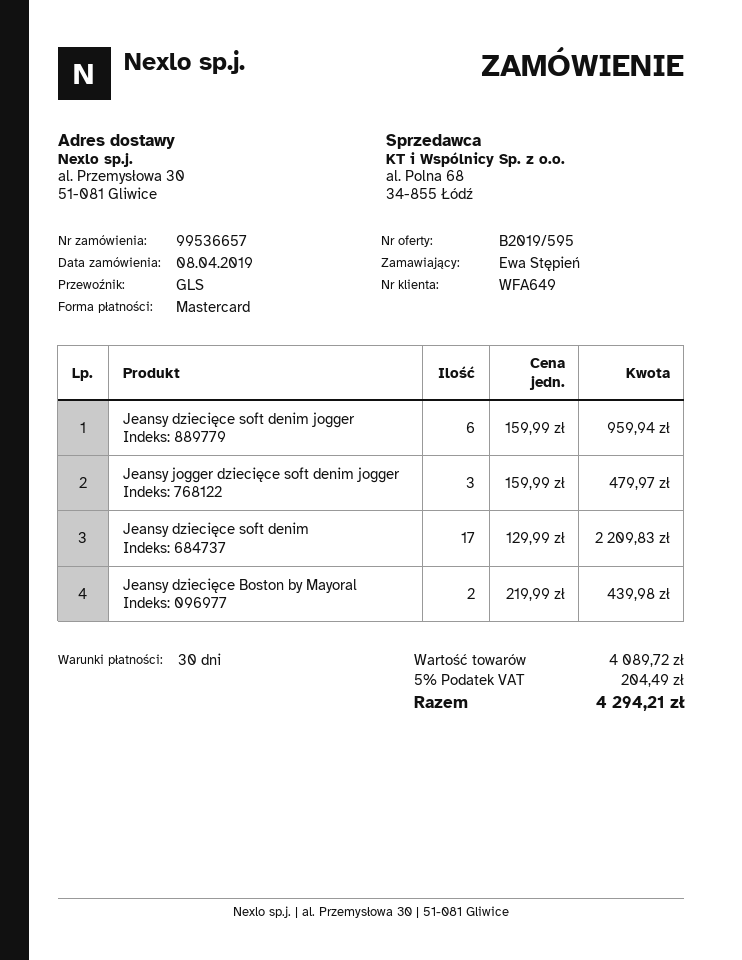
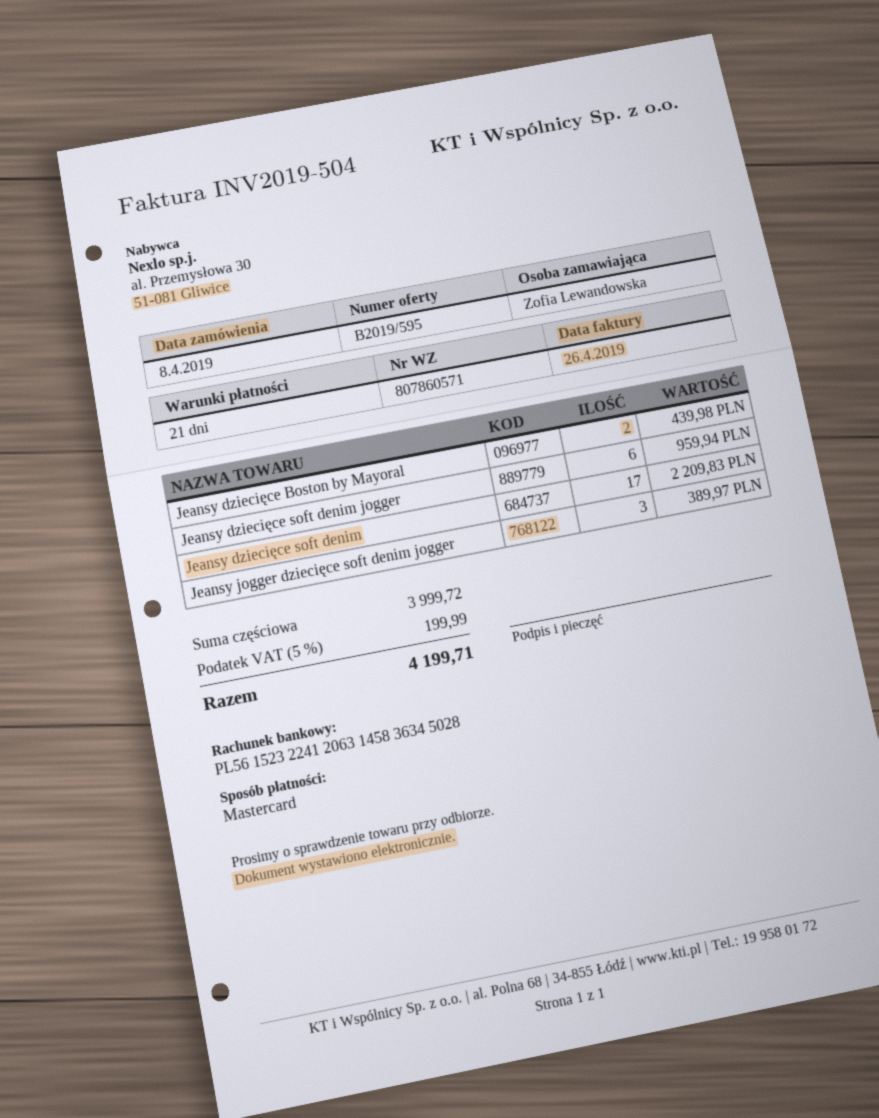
payment terms: 30 days -> 21 days
ordered by: Ewa Stępień -> Zofia Lewandowska
Jeansy jogger dziecięce soft denim jogger: 3 for 479.97 -> 3 for 389.97
subtotal: 4089.72 -> 3999.72
tax: 5% = 204.49 -> 5% = 199.99
total: 4294.21 -> 4199.71

